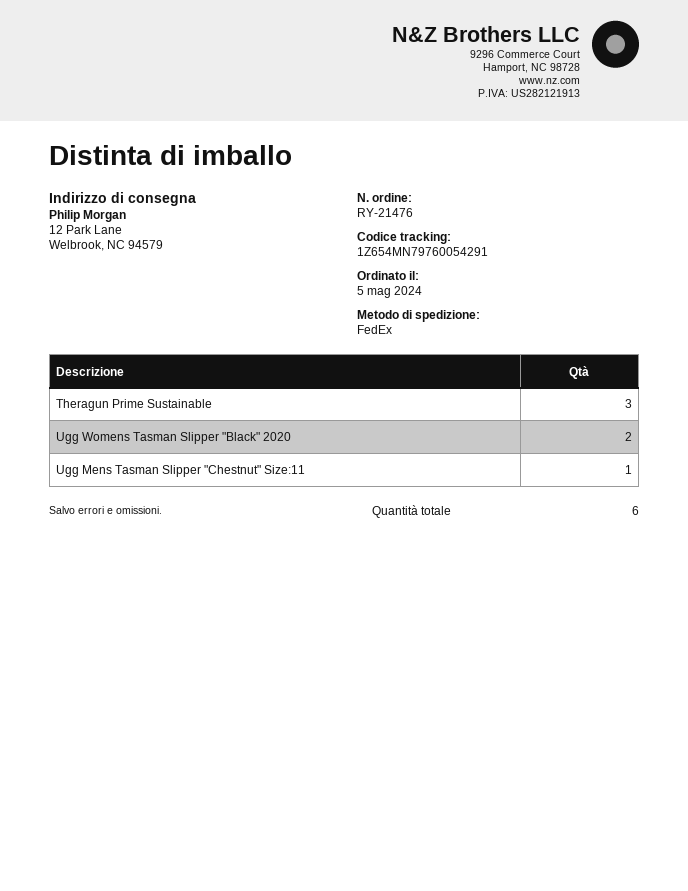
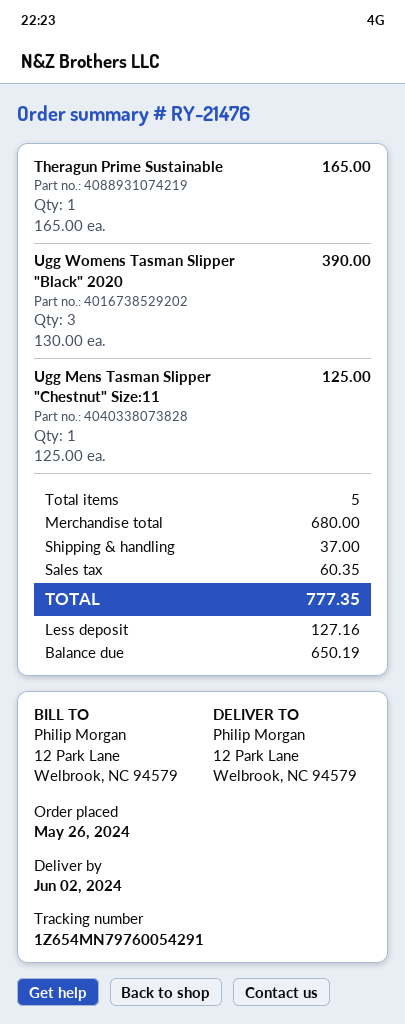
order date: 2024-05-05 -> 2024-05-26
Theragun Prime Sustainable: 3 -> 1
Ugg Womens Tasman Slipper "Black" 2020: 2 -> 3
total quantity: 6 -> 5

